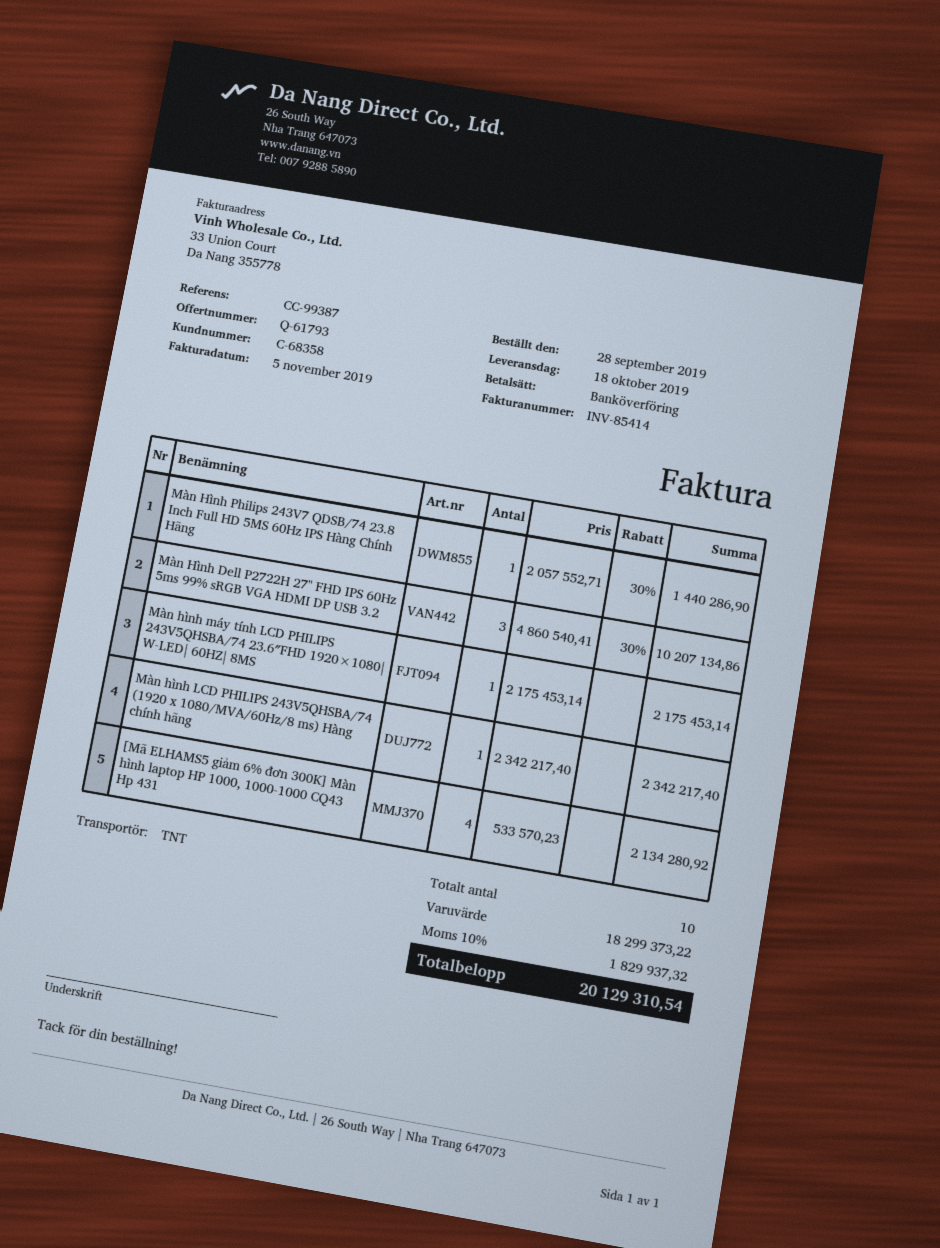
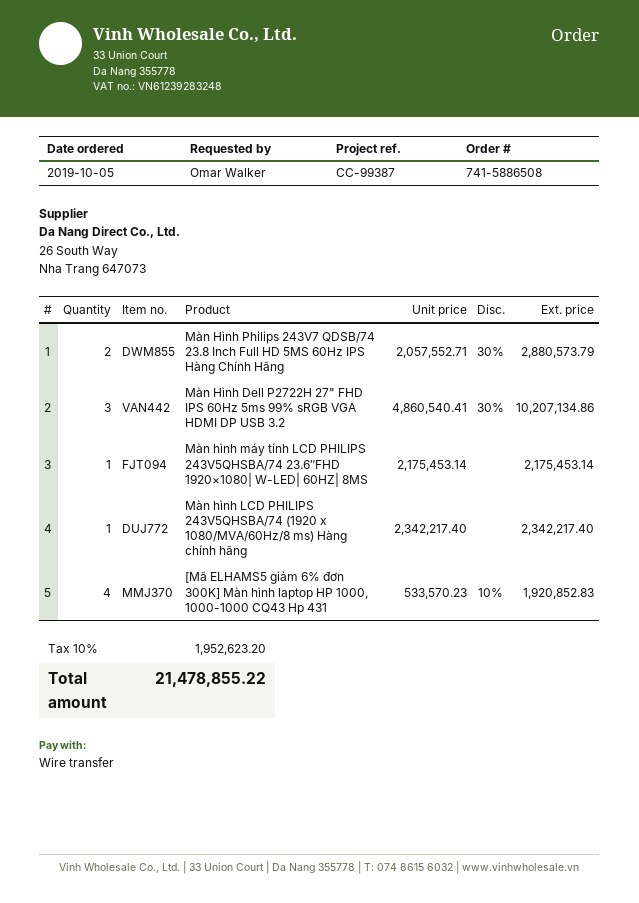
order date: 2019-09-28 -> 2019-10-05
Màn Hình Philips 243V7 QDSB/74 23.8 Inch Full HD 5MS 60Hz IPS Hàng Chính Hãng: 1 x 2057552.71 - 30% = 1440286.90 -> 2 x 2057552.71 - 30% = 2880573.79
[Mã ELHAMS5 giảm 6% đơn 300K] Màn hình laptop HP 1000, 1000-1000 CQ43 Hp 431: 4 x 533570.23 = 2134280.92 -> 4 x 533570.23 - 10% = 1920852.83
tax: 10% = 1829937.32 -> 10% = 1952623.20
total: 20129310.54 -> 21478855.22

